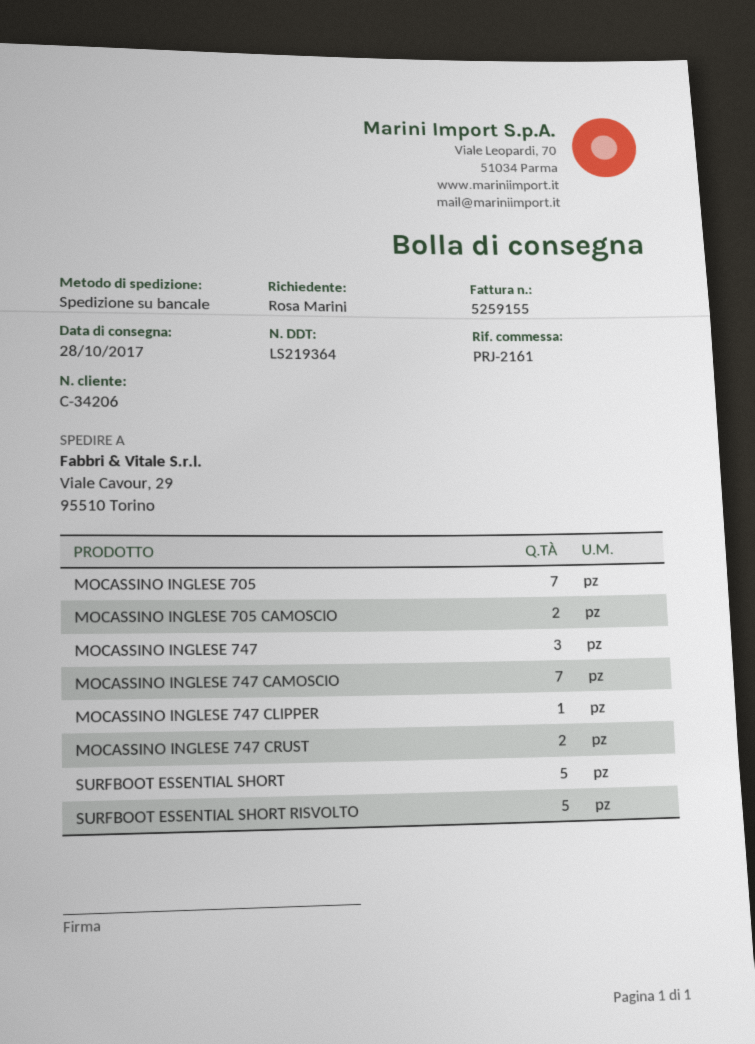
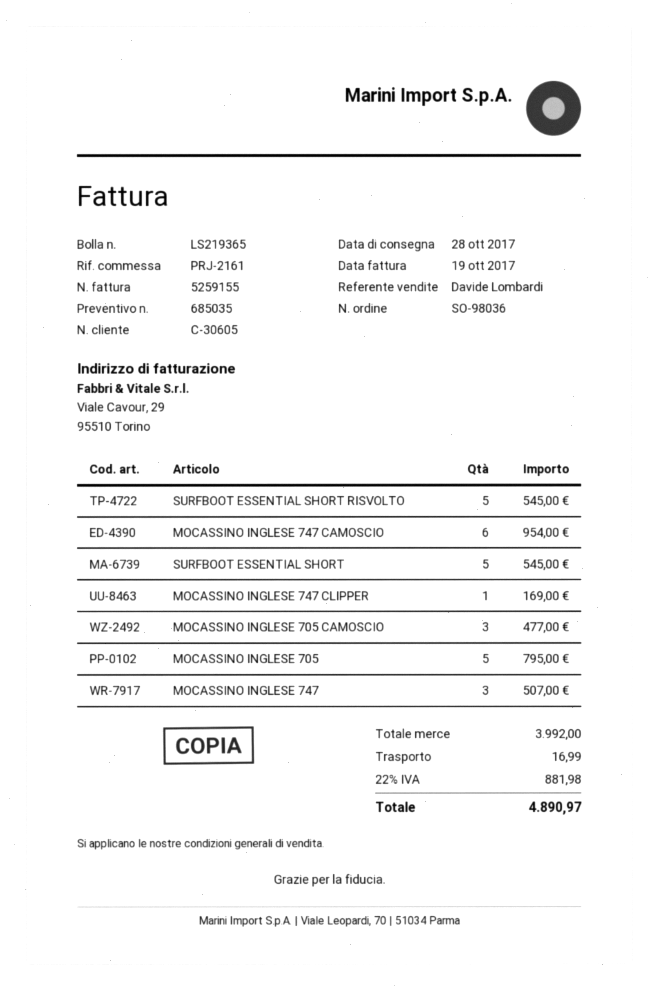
delivery note number: LS219364 -> LS219365
customer number: C-34206 -> C-30605
MOCASSINO INGLESE 705: 7 -> 5
MOCASSINO INGLESE 705 CAMOSCIO: 2 -> 3
MOCASSINO INGLESE 747 CAMOSCIO: 7 -> 6
MOCASSINO INGLESE 747 CRUST: 2 -> none

